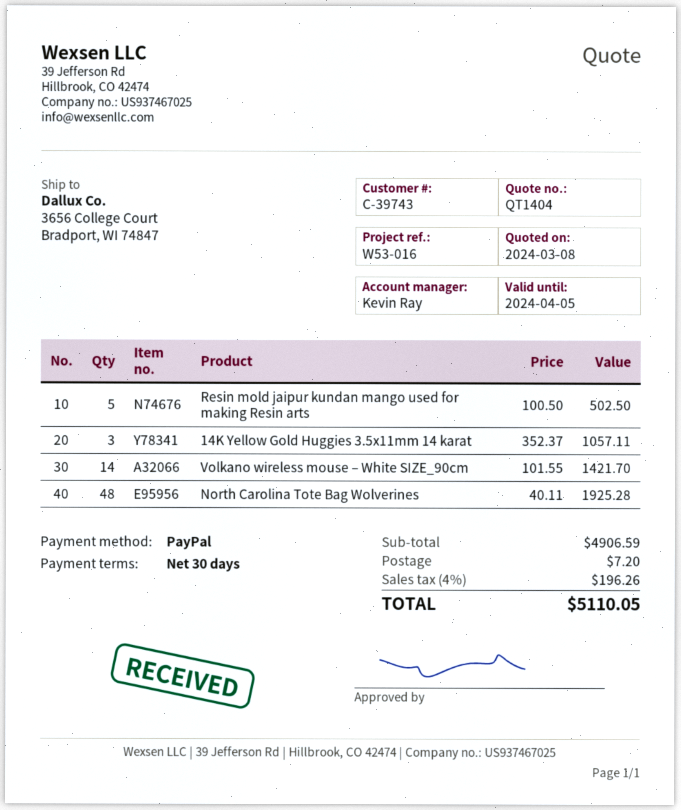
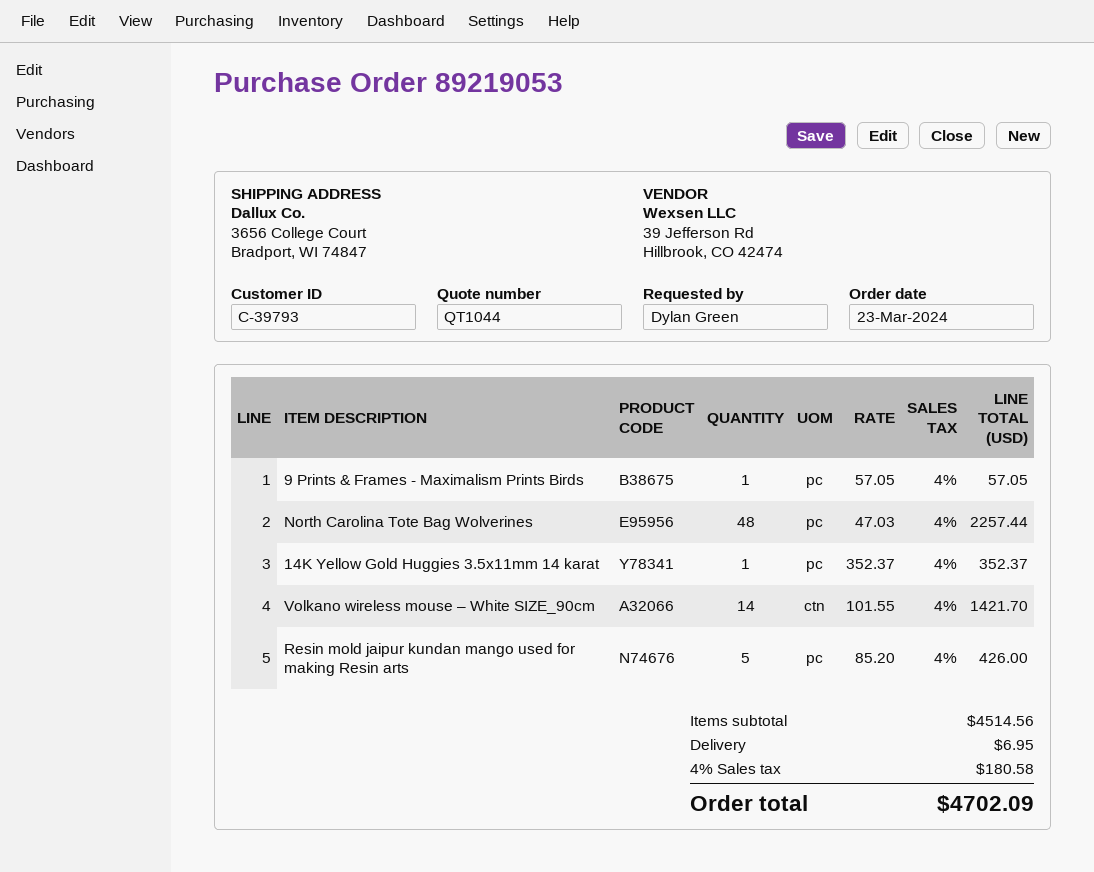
quote number: QT1404 -> QT1044
customer number: C-39743 -> C-39793
Resin mold jaipur kundan mango used for making Resin arts: 5 x 100.50 = 502.50 -> 5 x 85.20 = 426.00
14K Yellow Gold Huggies 3.5x11mm 14 karat: 3 x 352.37 = 1057.11 -> 1 x 352.37 = 352.37
North Carolina Tote Bag Wolverines: 48 x 40.11 = 1925.28 -> 48 x 47.03 = 2257.44
9 Prints & Frames - Maximalism Prints Birds: none -> 1 x 57.05 = 57.05
subtotal: 4906.59 -> 4514.56
shipping: 7.20 -> 6.95
tax: 4% = 196.26 -> 4% = 180.58
total: 5110.05 -> 4702.09

